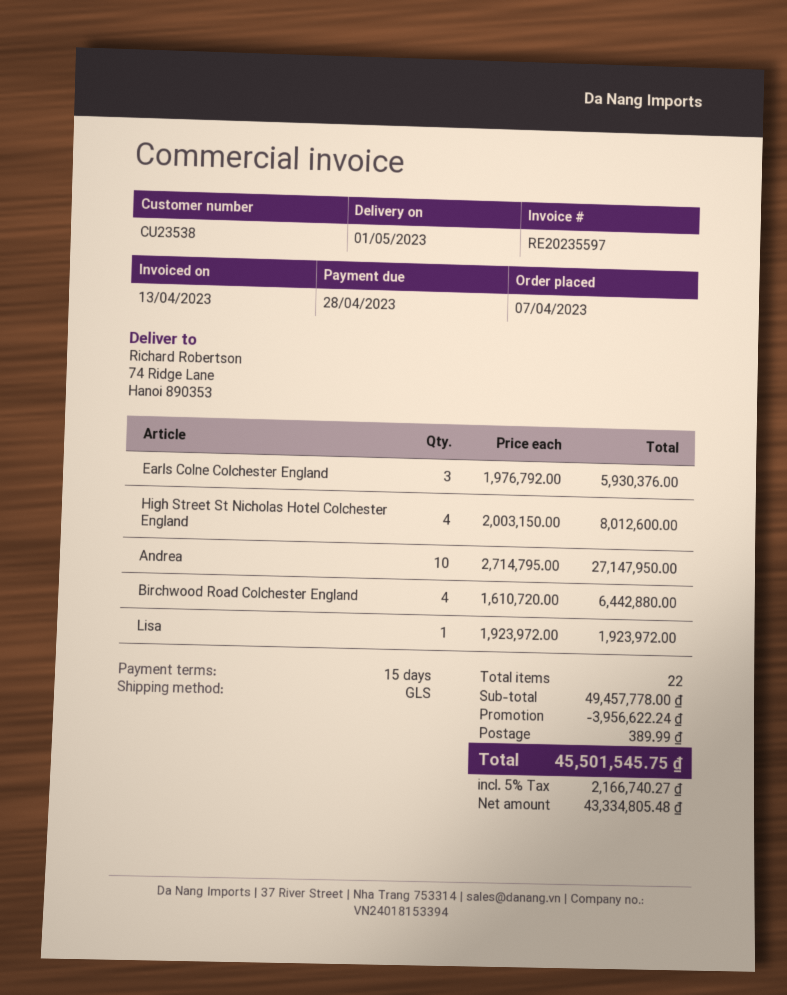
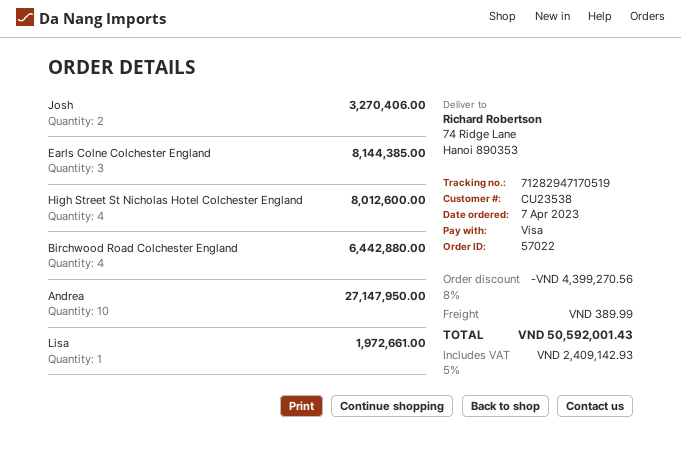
Earls Colne Colchester England: 3 for 5930376.00 -> 3 for 8144385.00
Lisa: 1 for 1923972.00 -> 1 for 1972661.00
Josh: none -> 2 for 3270406.00
discount: 3956622.24 -> 4399270.56
tax: 5% = 2166740.27 -> 5% = 2409142.93
total: 45501545.75 -> 50592001.43

